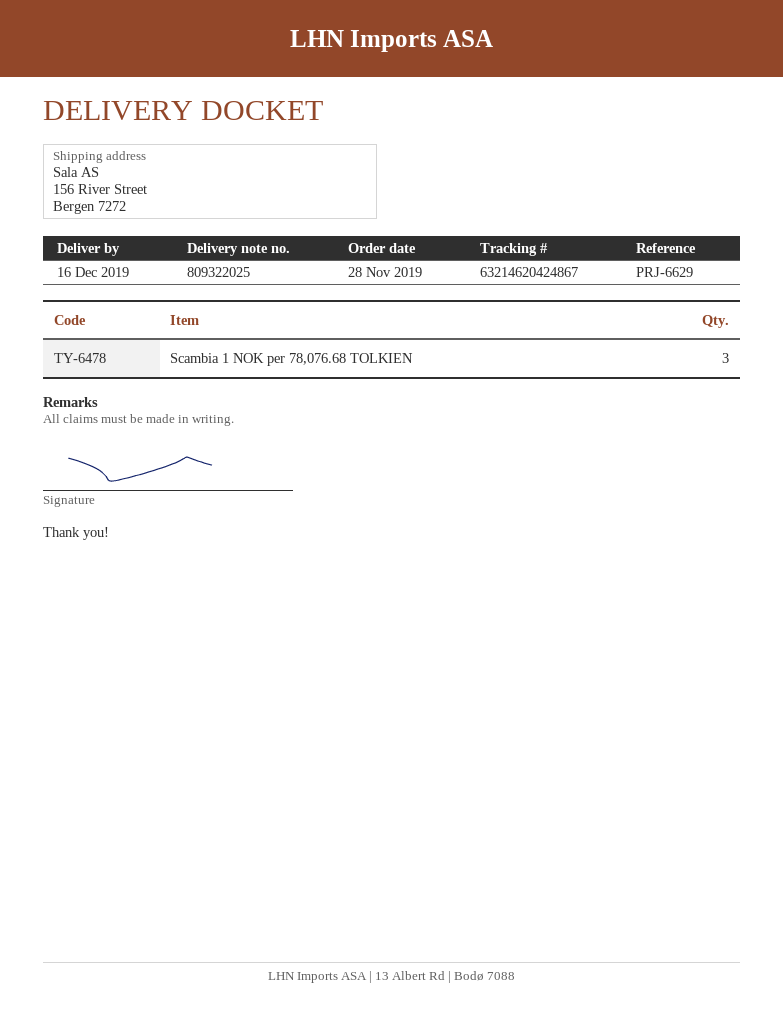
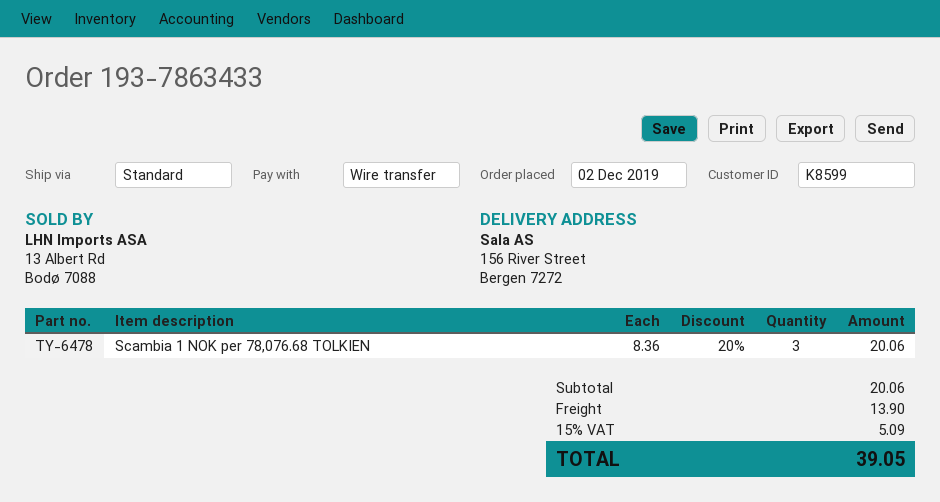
order date: 2019-11-28 -> 2019-12-02

